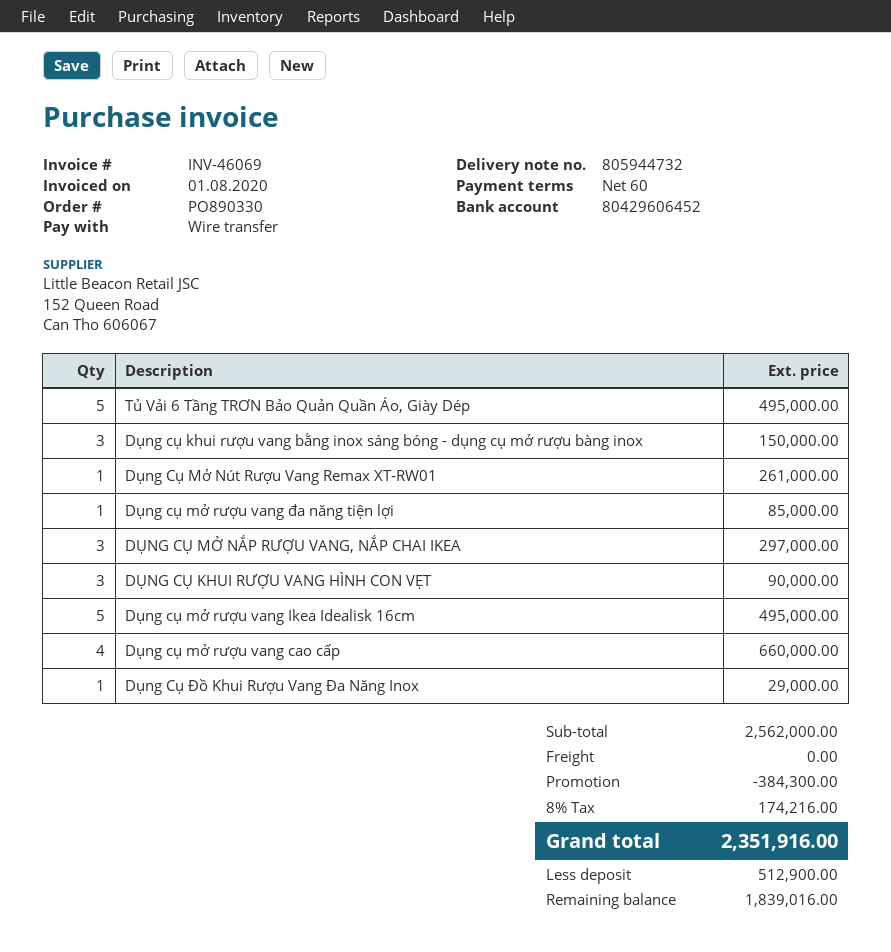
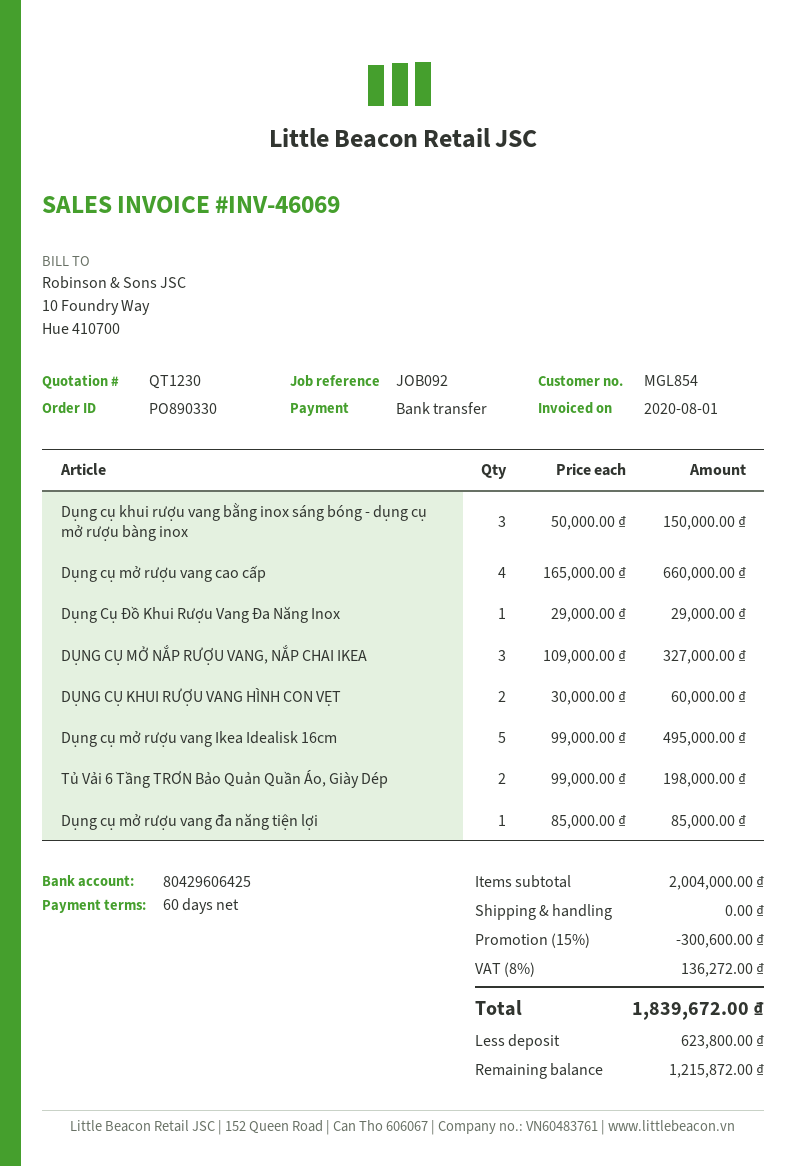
bank account: 80429606452 -> 80429606425
Tủ Vải 6 Tầng TRƠN Bảo Quản Quần Áo, Giày Dép: 5 for 495000.00 -> 2 for 198000.00
Dụng Cụ Mở Nút Rượu Vang Remax XT-RW01: 1 for 261000.00 -> none
DỤNG CỤ MỞ NẮP RƯỢU VANG, NẮP CHAI IKEA: 3 for 297000.00 -> 3 for 327000.00
DỤNG CỤ KHUI RƯỢU VANG HÌNH CON VẸT: 3 for 90000.00 -> 2 for 60000.00
subtotal: 2562000.00 -> 2004000.00
discount: 384300.00 -> 300600.00
tax: 8% = 174216.00 -> 8% = 136272.00
total: 2351916.00 -> 1839672.00
deposit: 512900.00 -> 623800.00
balance: 1839016.00 -> 1215872.00

